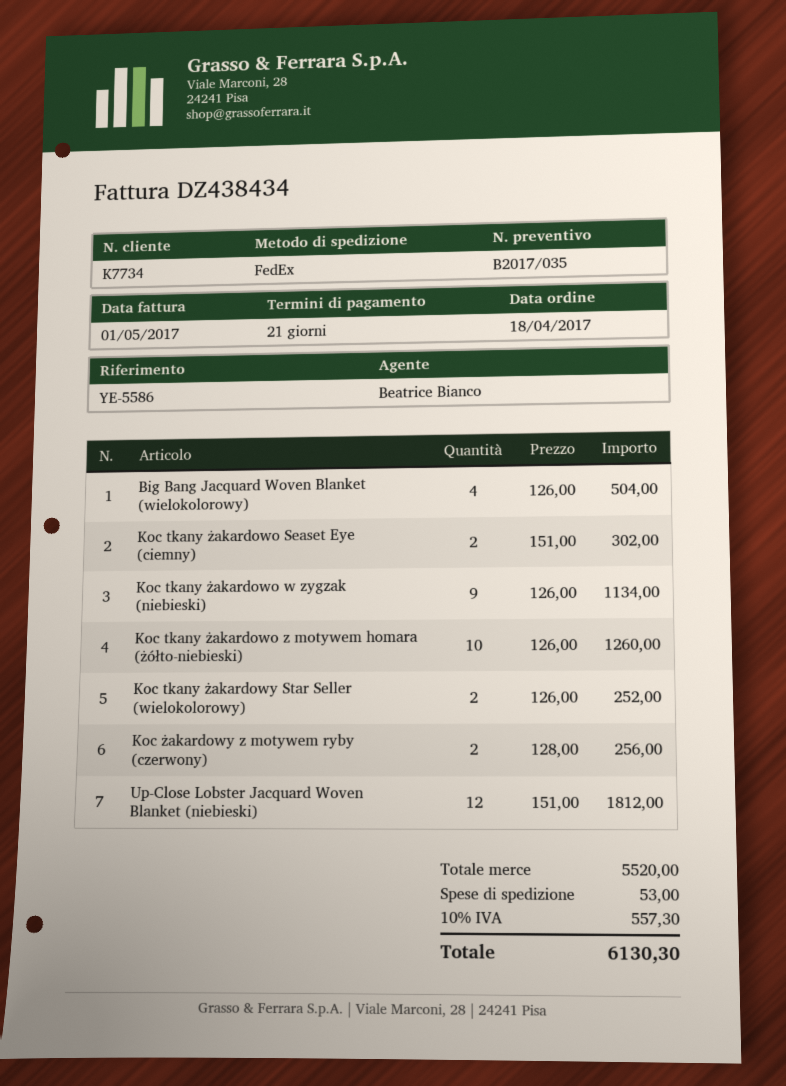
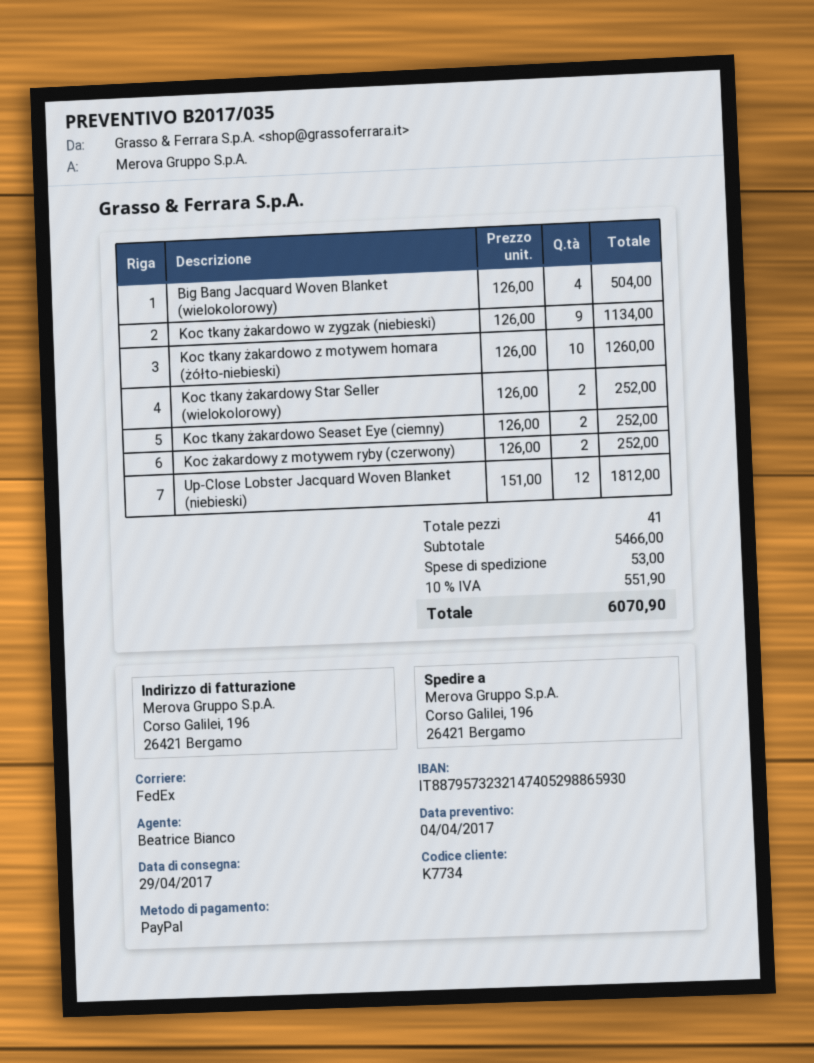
Koc tkany żakardowo Seaset Eye (ciemny): 2 x 151.00 = 302.00 -> 2 x 126.00 = 252.00
Koc żakardowy z motywem ryby (czerwony): 2 x 128.00 = 256.00 -> 2 x 126.00 = 252.00
subtotal: 5520.00 -> 5466.00
tax: 10% = 557.30 -> 10% = 551.90
total: 6130.30 -> 6070.90

